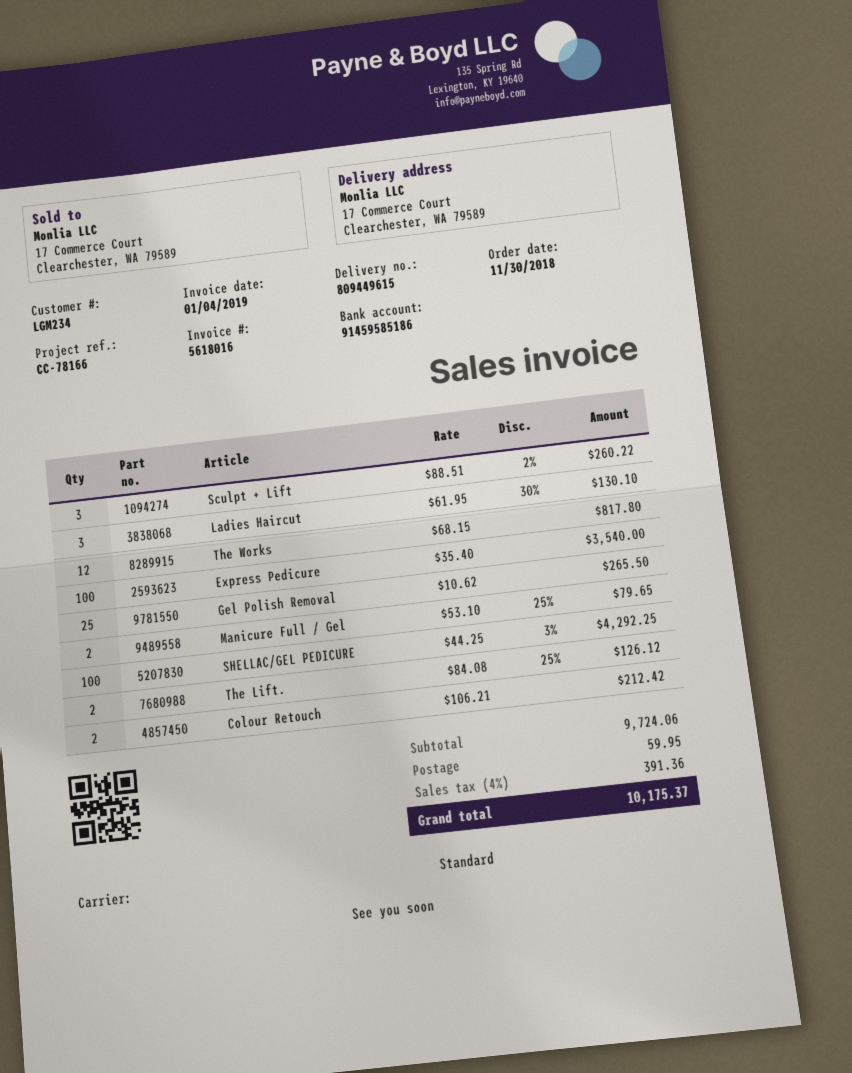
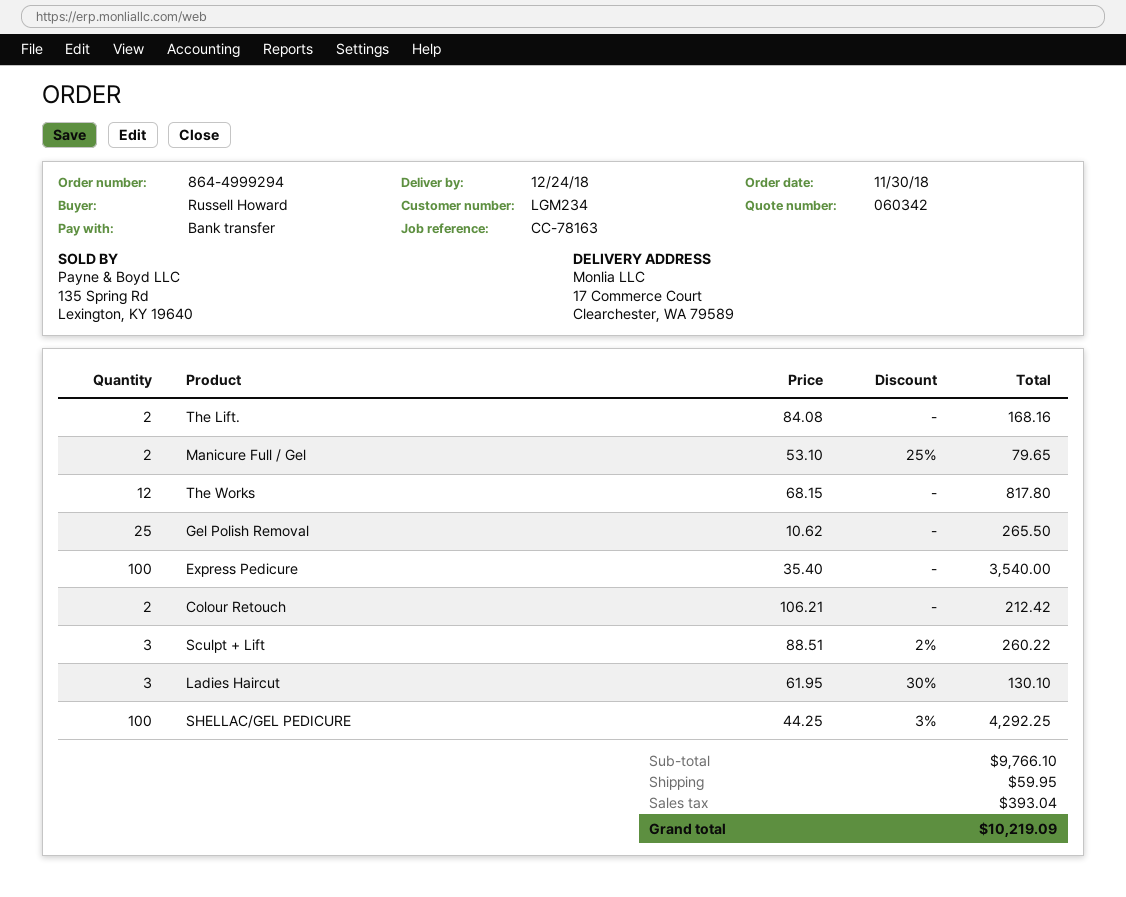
reference: CC-78166 -> CC-78163
The Lift.: 2 x 84.08 - 25% = 126.12 -> 2 x 84.08 = 168.16
subtotal: 9724.06 -> 9766.10
tax: 391.36 -> 393.04
total: 10175.37 -> 10219.09

